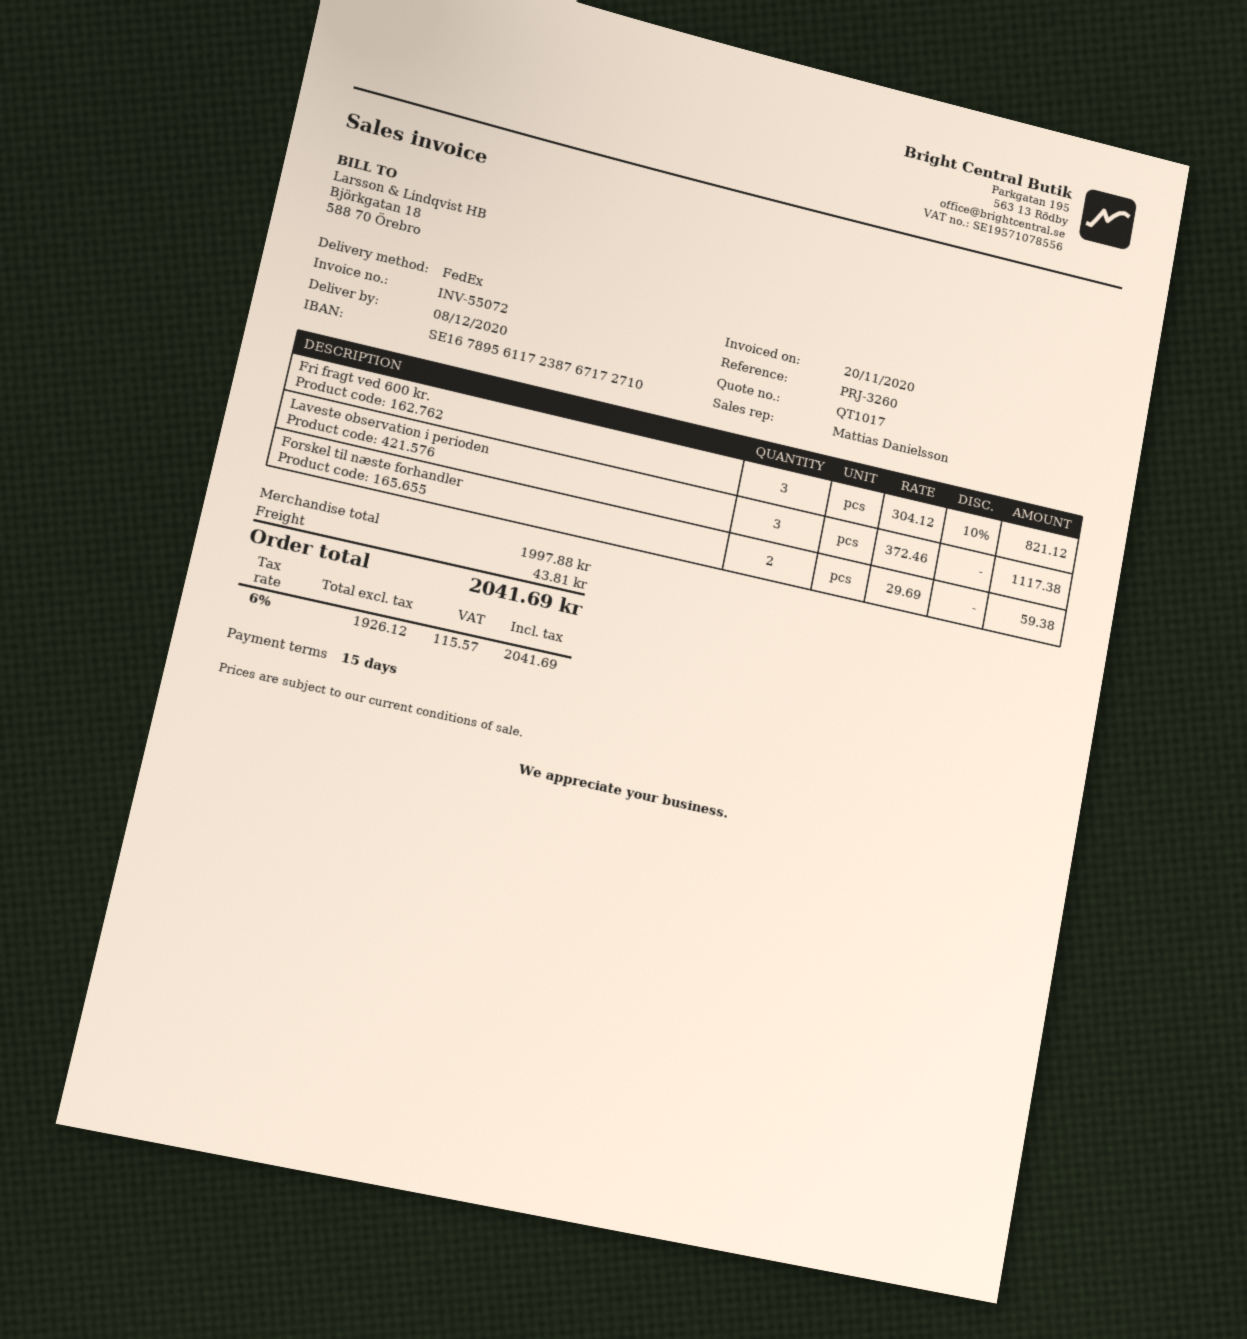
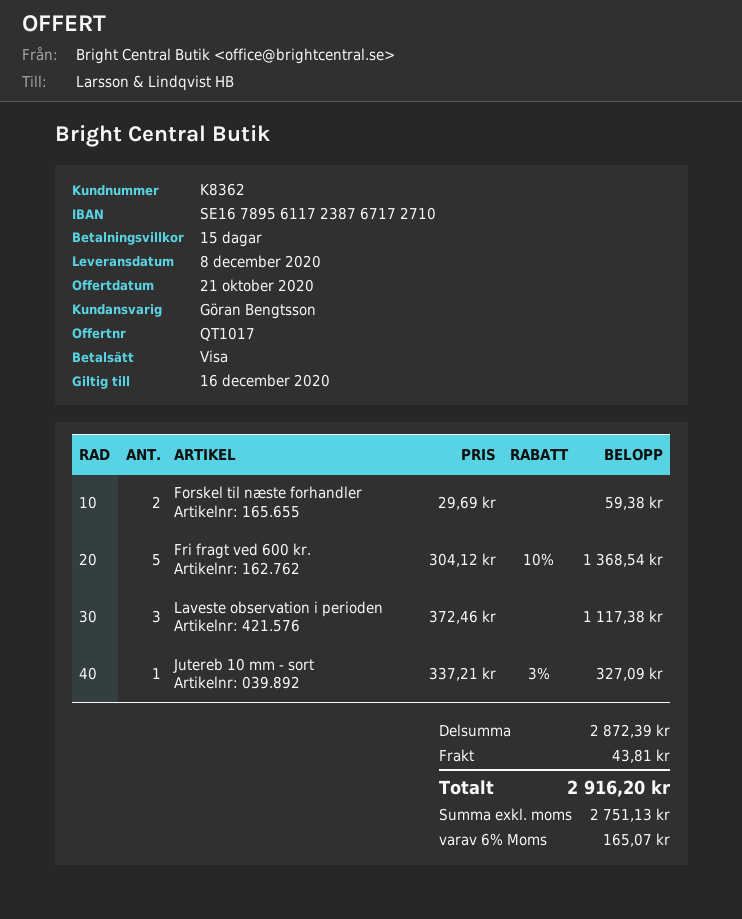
sales rep: Mattias Danielsson -> Göran Bengtsson
Fri fragt ved 600 kr.: 3 x 304.12 - 10% = 821.12 -> 5 x 304.12 - 10% = 1368.54
Jutereb 10 mm - sort: none -> 1 x 337.21 - 3% = 327.09
subtotal: 1997.88 -> 2872.39
net: 1926.12 -> 2751.13
tax: 6% = 115.57 -> 6% = 165.07
total: 2041.69 -> 2916.20

